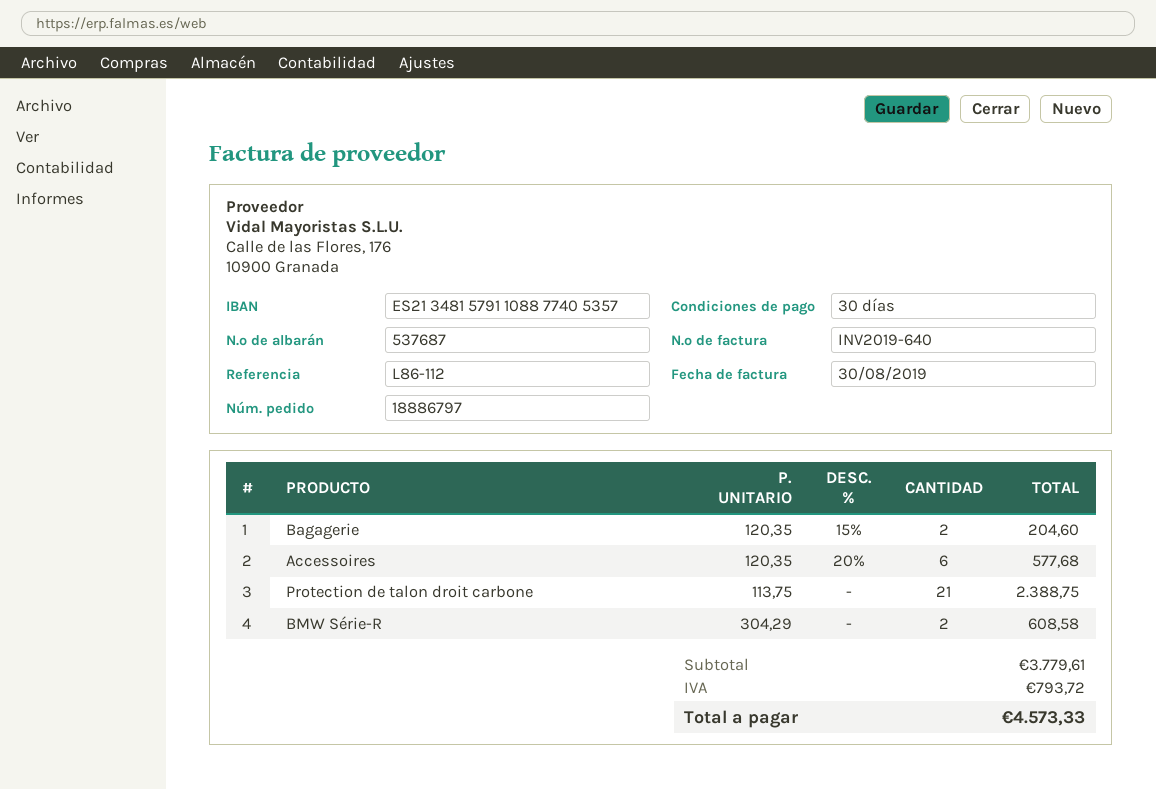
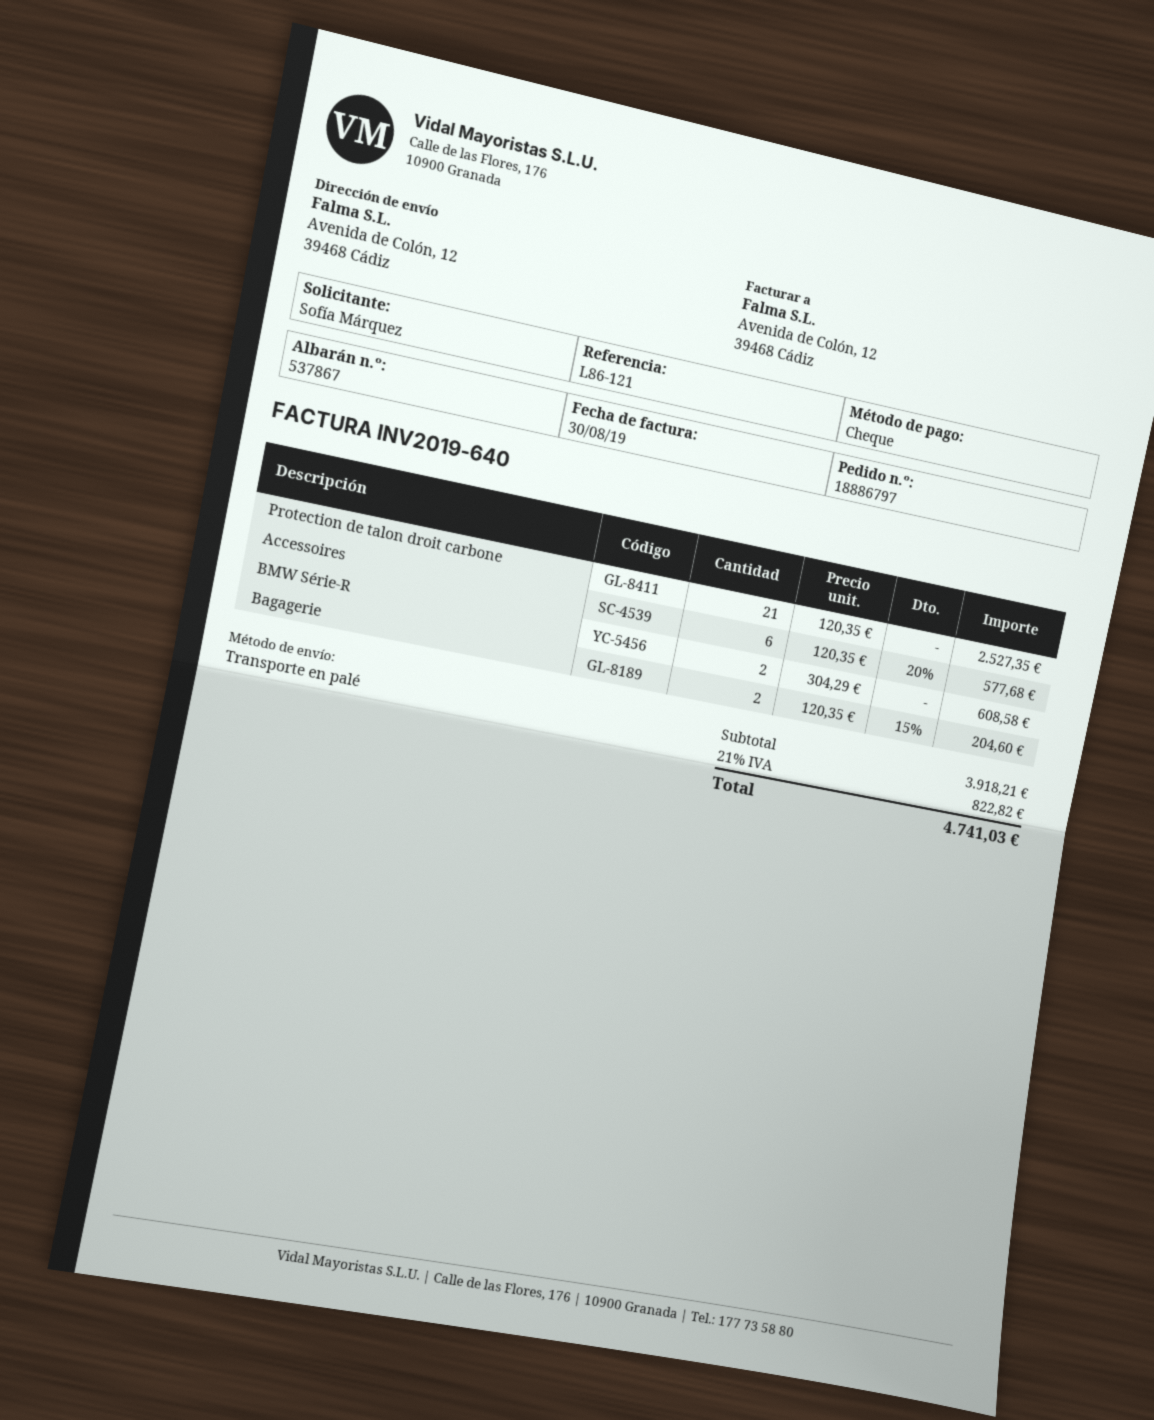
delivery note number: 537687 -> 537867
reference: L86-112 -> L86-121
Protection de talon droit carbone: 21 x 113.75 = 2388.75 -> 21 x 120.35 = 2527.35
subtotal: 3779.61 -> 3918.21
tax: 793.72 -> 822.82
total: 4573.33 -> 4741.03

